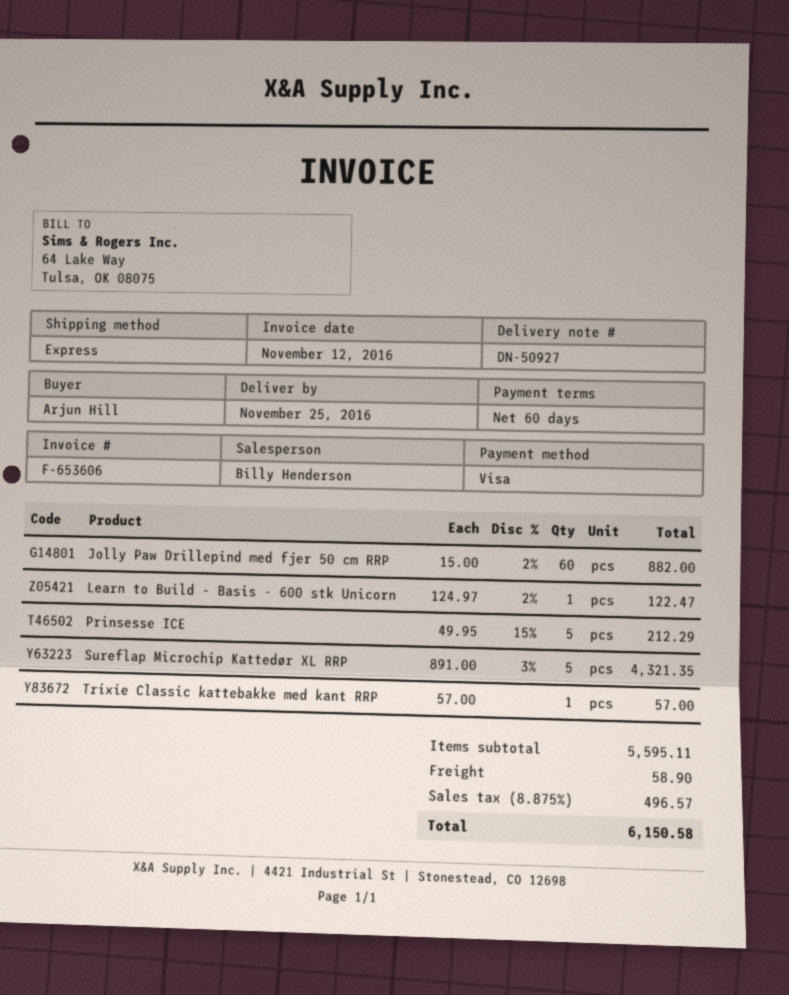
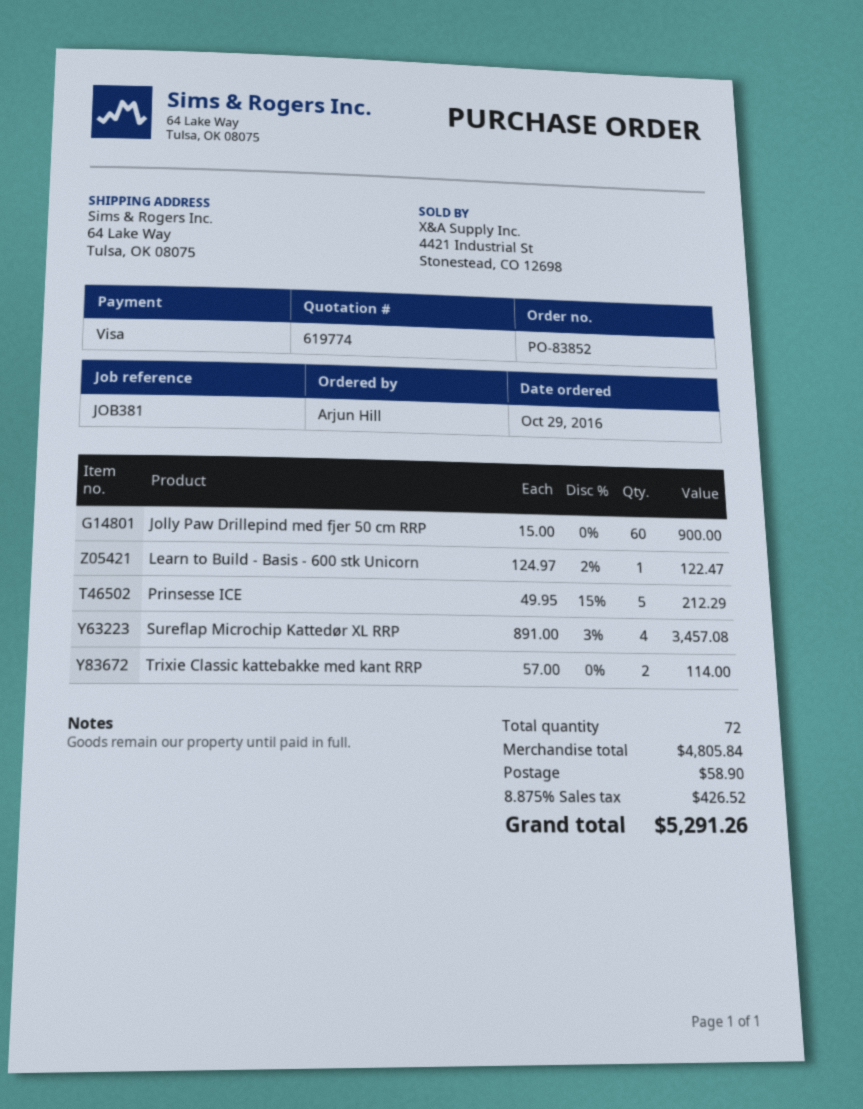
Jolly Paw Drillepind med fjer 50 cm RRP: 60 x 15.00 - 2% = 882.00 -> 60 x 15.00 = 900.00
Sureflap Microchip Kattedør XL RRP: 5 x 891.00 - 3% = 4321.35 -> 4 x 891.00 - 3% = 3457.08
Trixie Classic kattebakke med kant RRP: 1 x 57.00 = 57.00 -> 2 x 57.00 = 114.00
subtotal: 5595.11 -> 4805.84
tax: 8.875% = 496.57 -> 8.875% = 426.52
total: 6150.58 -> 5291.26

